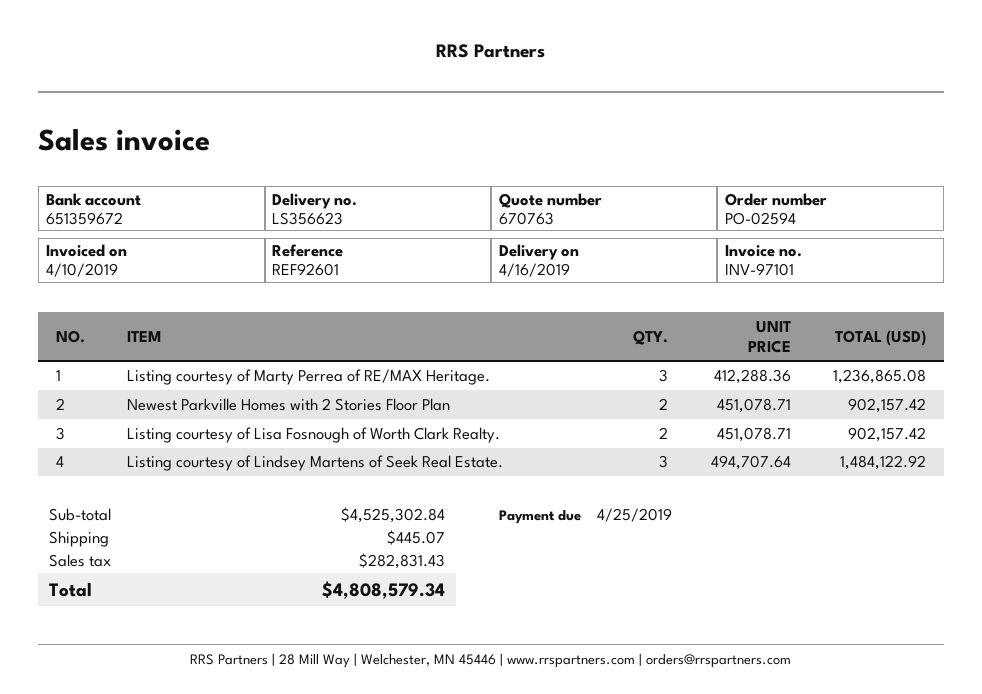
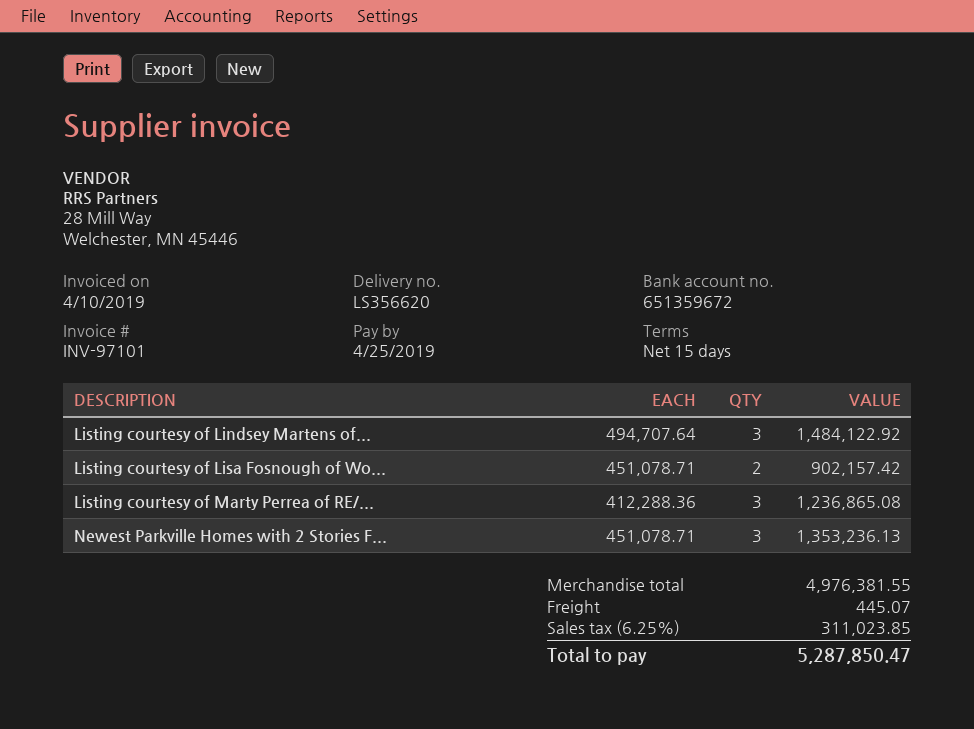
delivery note number: LS356623 -> LS356620
Newest Parkville Homes with 2 Stories Floor Plan: 2 x 451078.71 = 902157.42 -> 3 x 451078.71 = 1353236.13
subtotal: 4525302.84 -> 4976381.55
tax: 282831.43 -> 311023.85
total: 4808579.34 -> 5287850.47

